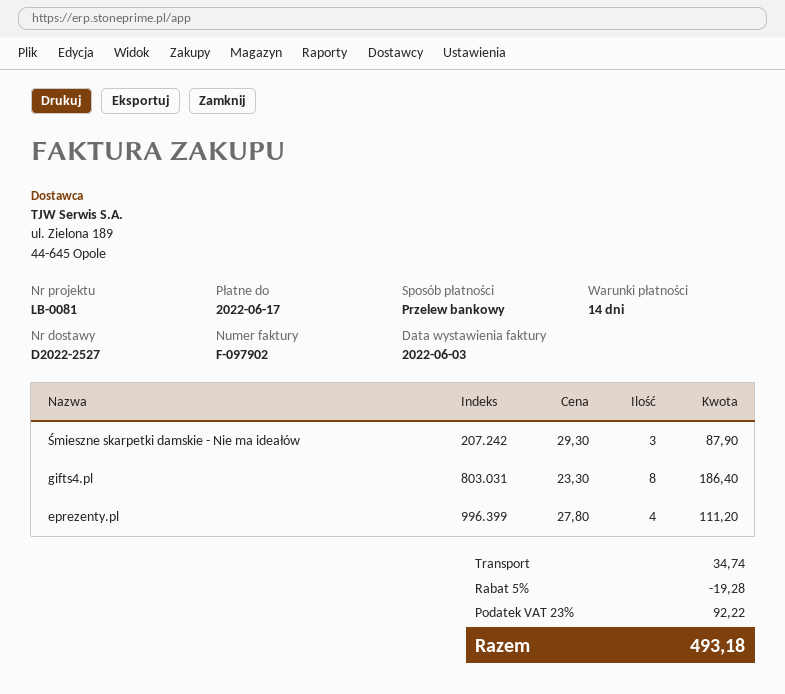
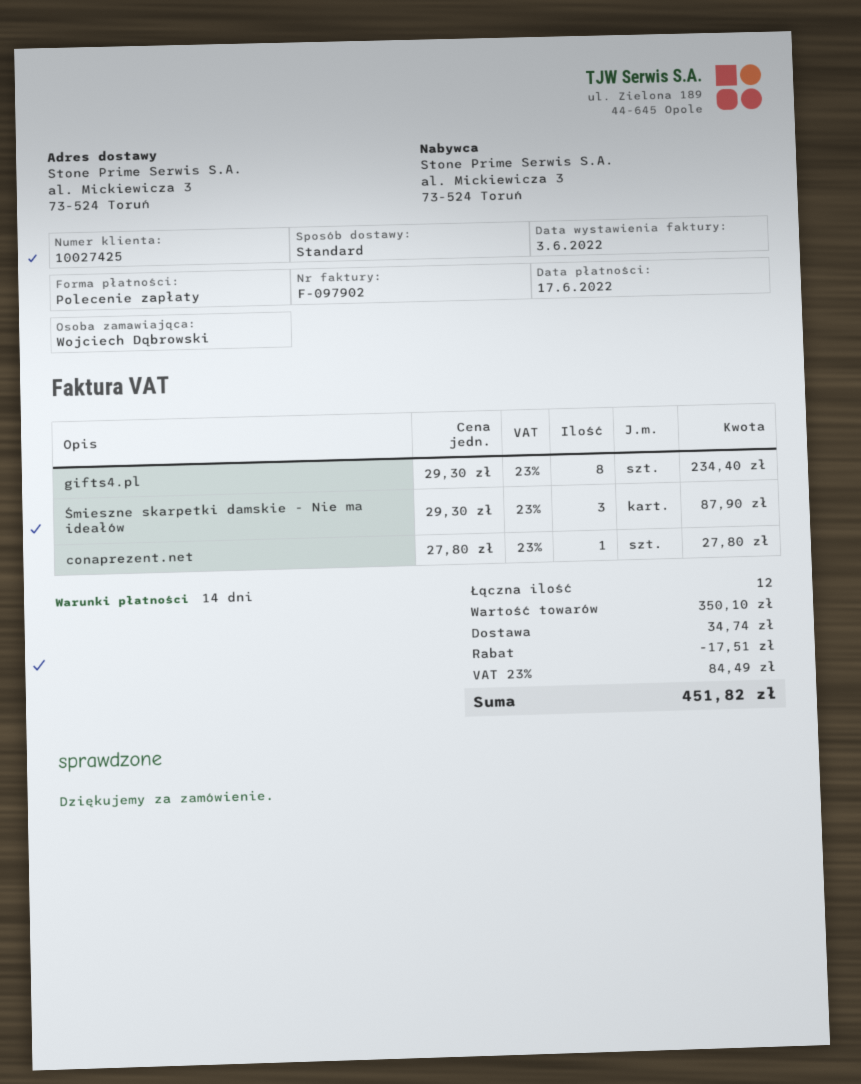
payment method: bank transfer -> direct debit
gifts4.pl: 8 x 23.30 = 186.40 -> 8 x 29.30 = 234.40
eprezenty.pl: 4 x 27.80 = 111.20 -> none
conaprezent.net: none -> 1 x 27.80 = 27.80
discount: 19.28 -> 17.51
tax: 23% = 92.22 -> 23% = 84.49
total: 493.18 -> 451.82

